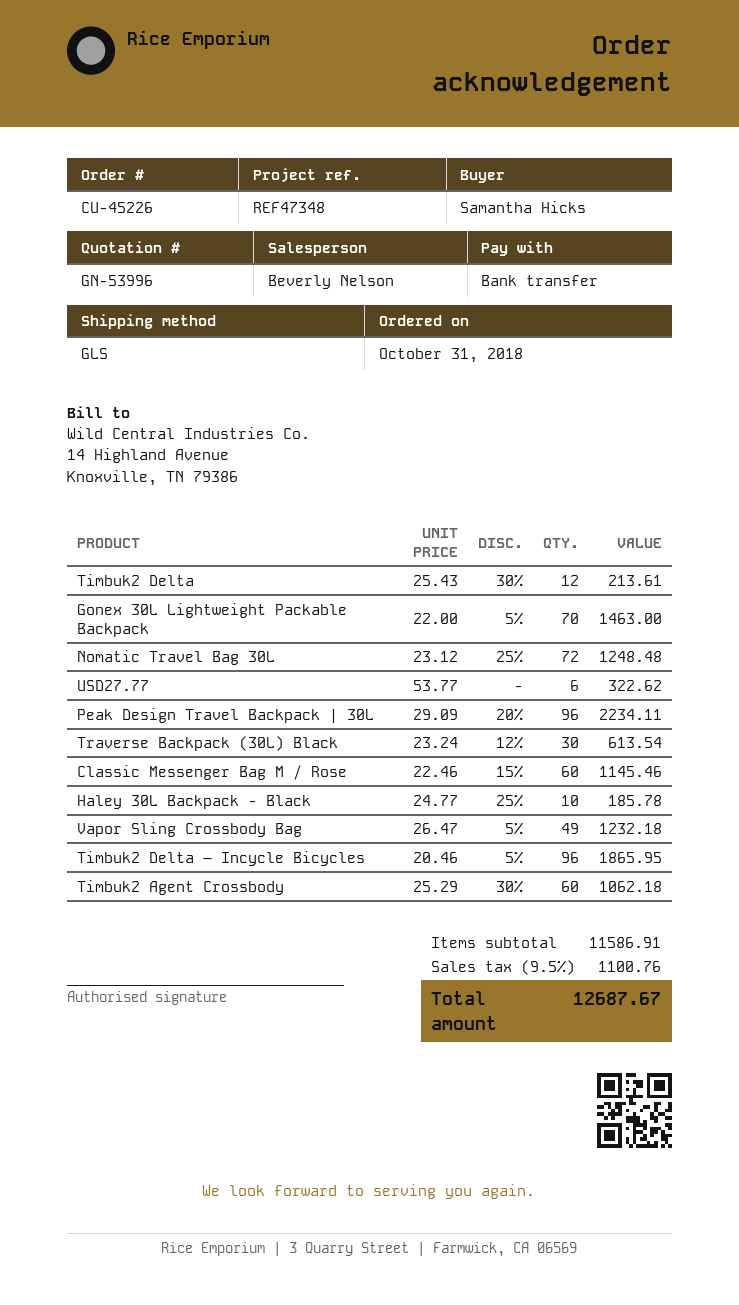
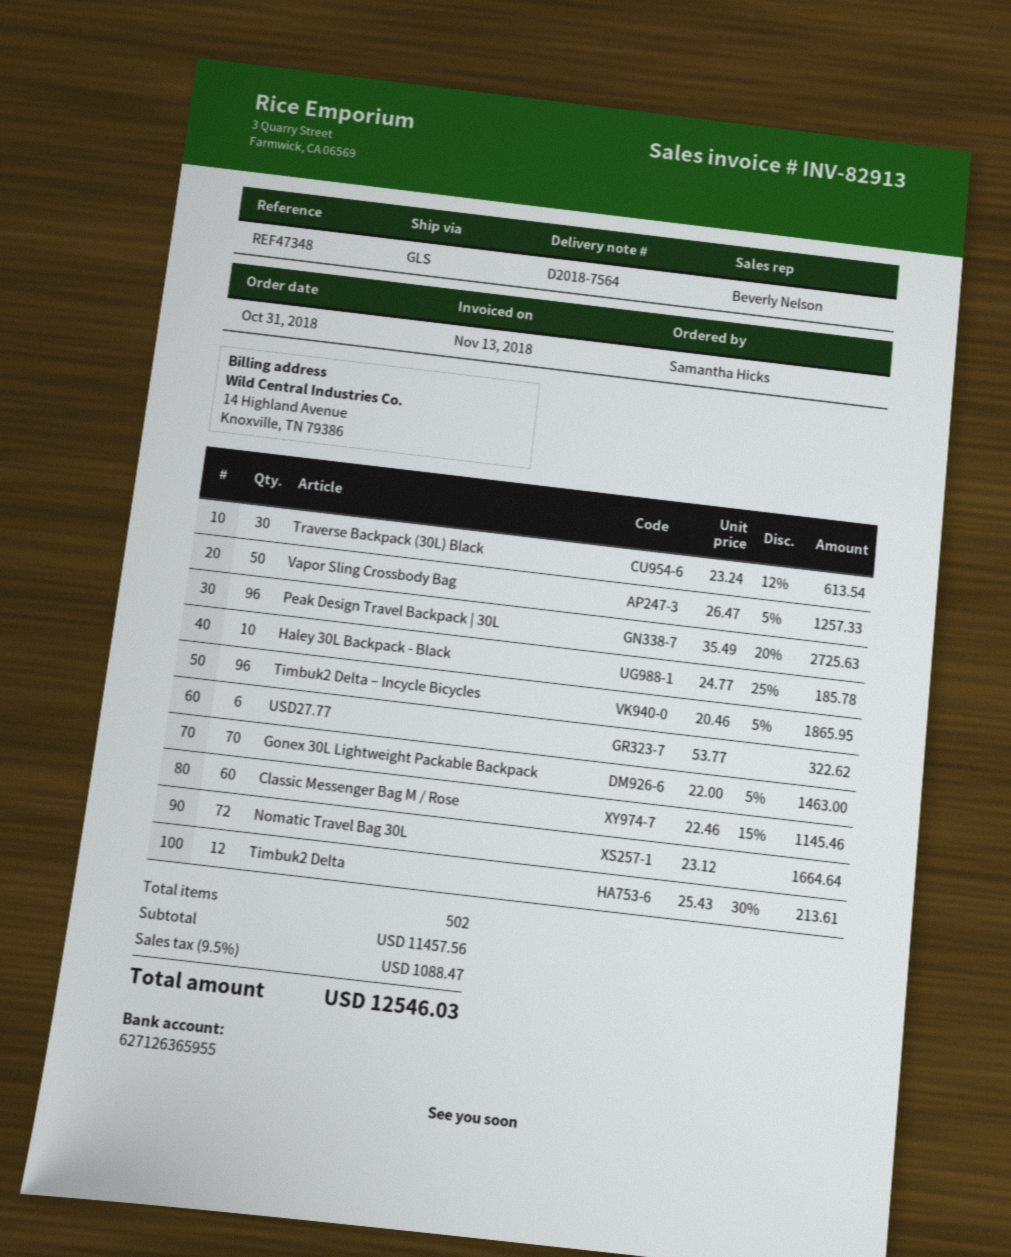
Nomatic Travel Bag 30L: 72 x 23.12 - 25% = 1248.48 -> 72 x 23.12 = 1664.64
Peak Design Travel Backpack | 30L: 96 x 29.09 - 20% = 2234.11 -> 96 x 35.49 - 20% = 2725.63
Vapor Sling Crossbody Bag: 49 x 26.47 - 5% = 1232.18 -> 50 x 26.47 - 5% = 1257.33
Timbuk2 Agent Crossbody: 60 x 25.29 - 30% = 1062.18 -> none
subtotal: 11586.91 -> 11457.56
tax: 9.5% = 1100.76 -> 9.5% = 1088.47
total: 12687.67 -> 12546.03

